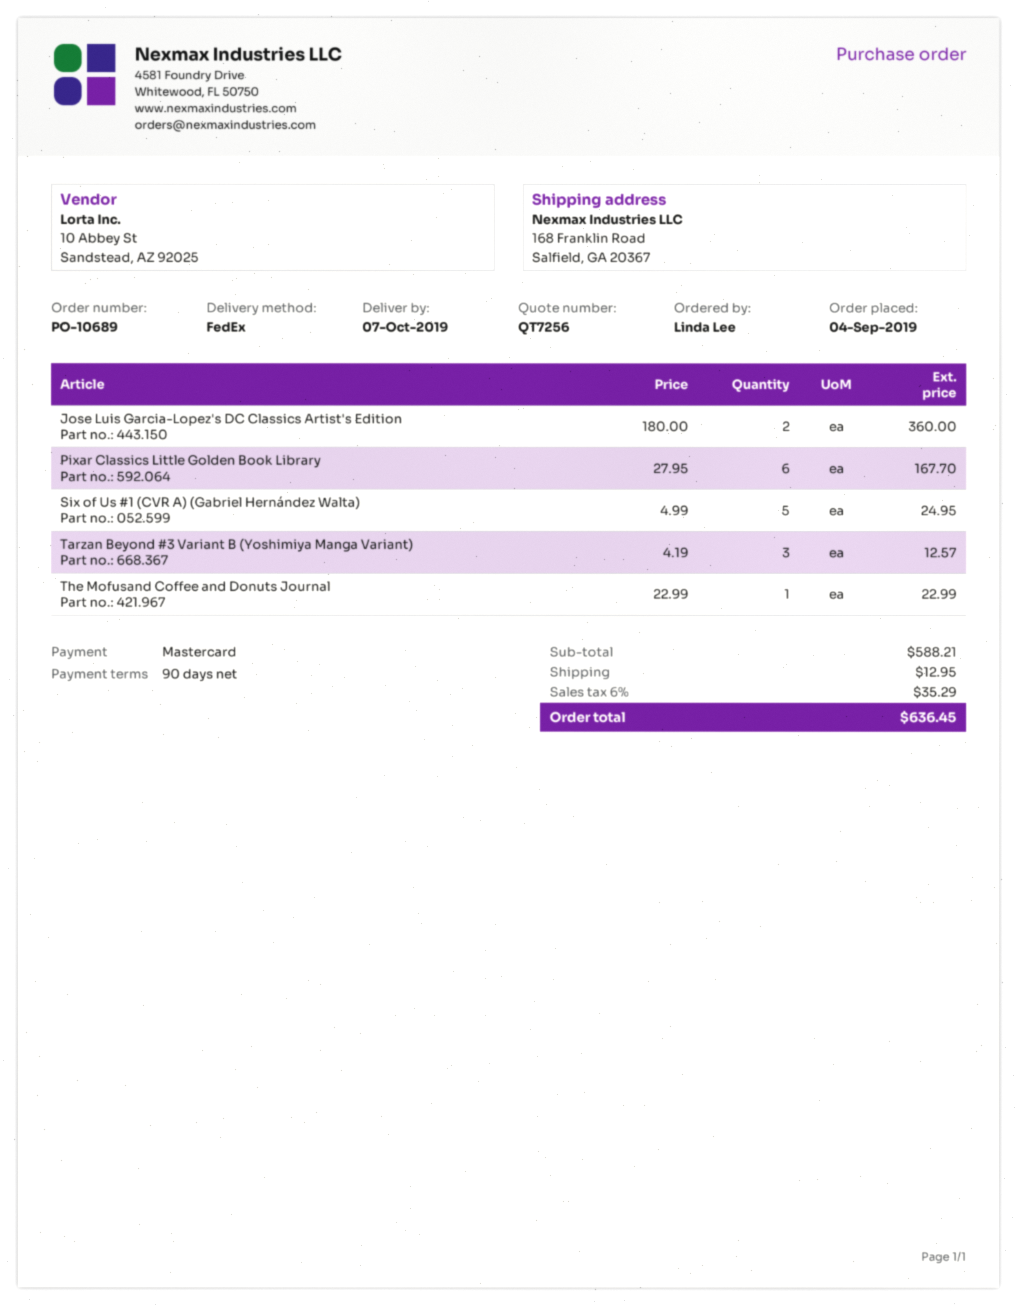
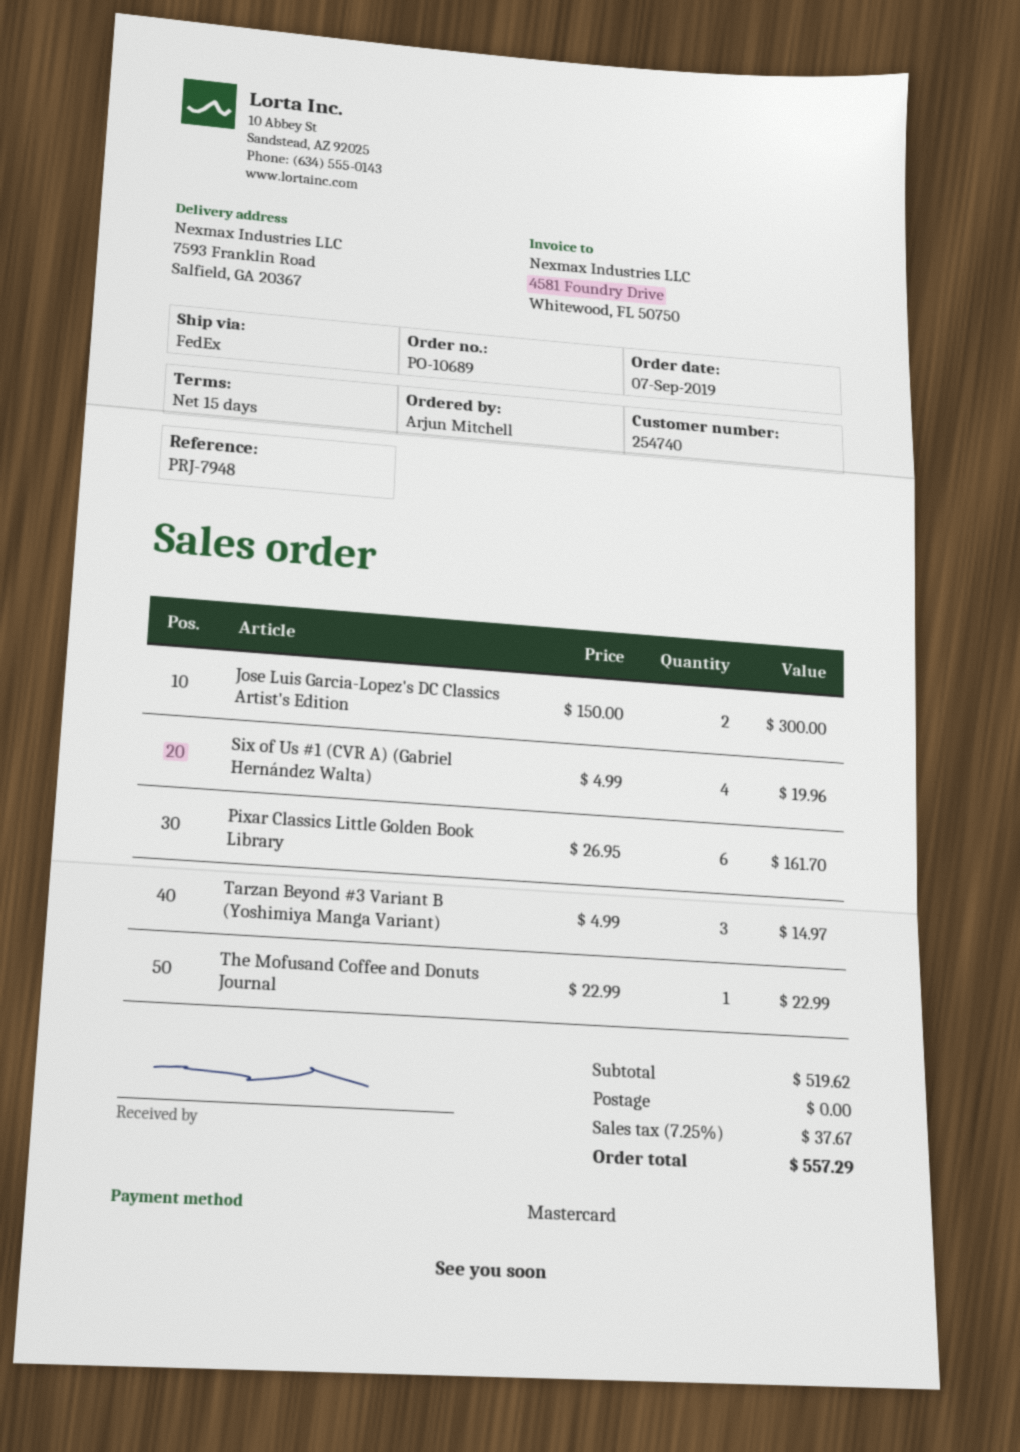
order date: 2019-09-04 -> 2019-09-07
payment terms: 90 days -> 15 days
ordered by: Linda Lee -> Arjun Mitchell
ship to: 168 Franklin Road, Salfield, GA 20367 -> 7593 Franklin Road, Salfield, GA 20367
Jose Luis Garcia-Lopez's DC Classics Artist's Edition: 2 x 180.00 = 360.00 -> 2 x 150.00 = 300.00
Pixar Classics Little Golden Book Library: 6 x 27.95 = 167.70 -> 6 x 26.95 = 161.70
Six of Us #1 (CVR A) (Gabriel Hernández Walta): 5 x 4.99 = 24.95 -> 4 x 4.99 = 19.96
Tarzan Beyond #3 Variant B (Yoshimiya Manga Variant): 3 x 4.19 = 12.57 -> 3 x 4.99 = 14.97
subtotal: 588.21 -> 519.62
shipping: 12.95 -> 0.00
tax: 6% = 35.29 -> 7.25% = 37.67
total: 636.45 -> 557.29

